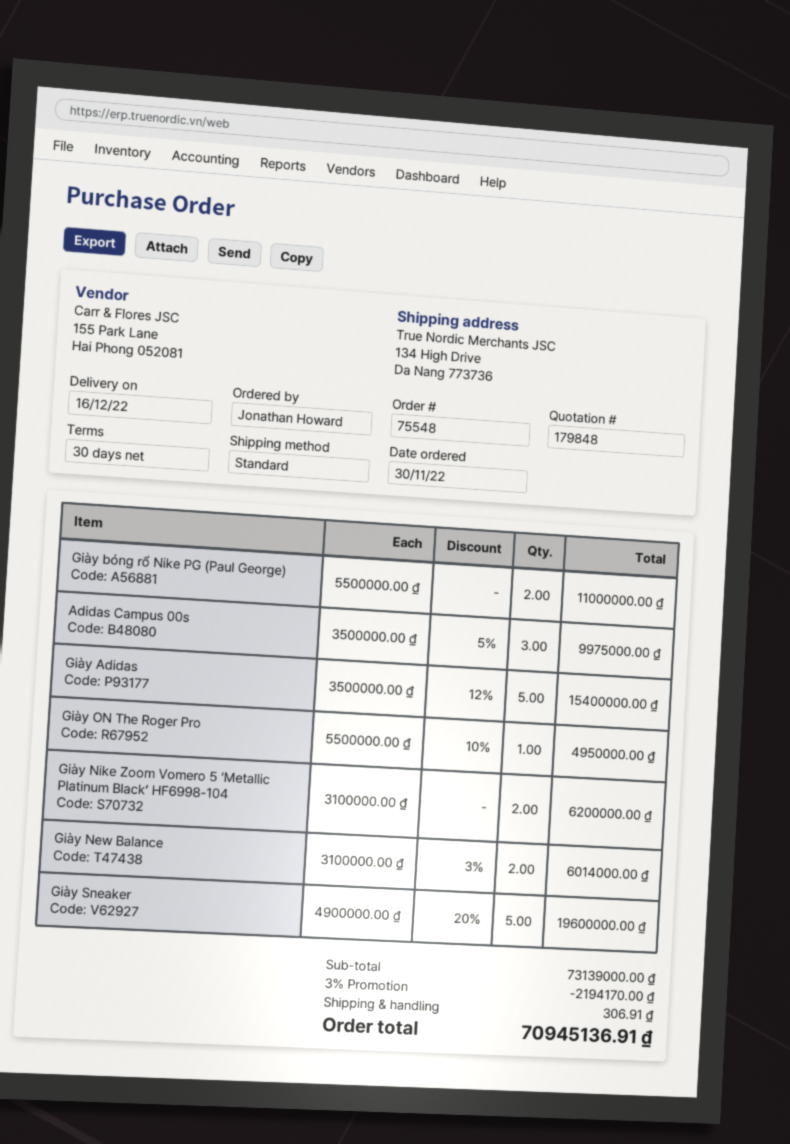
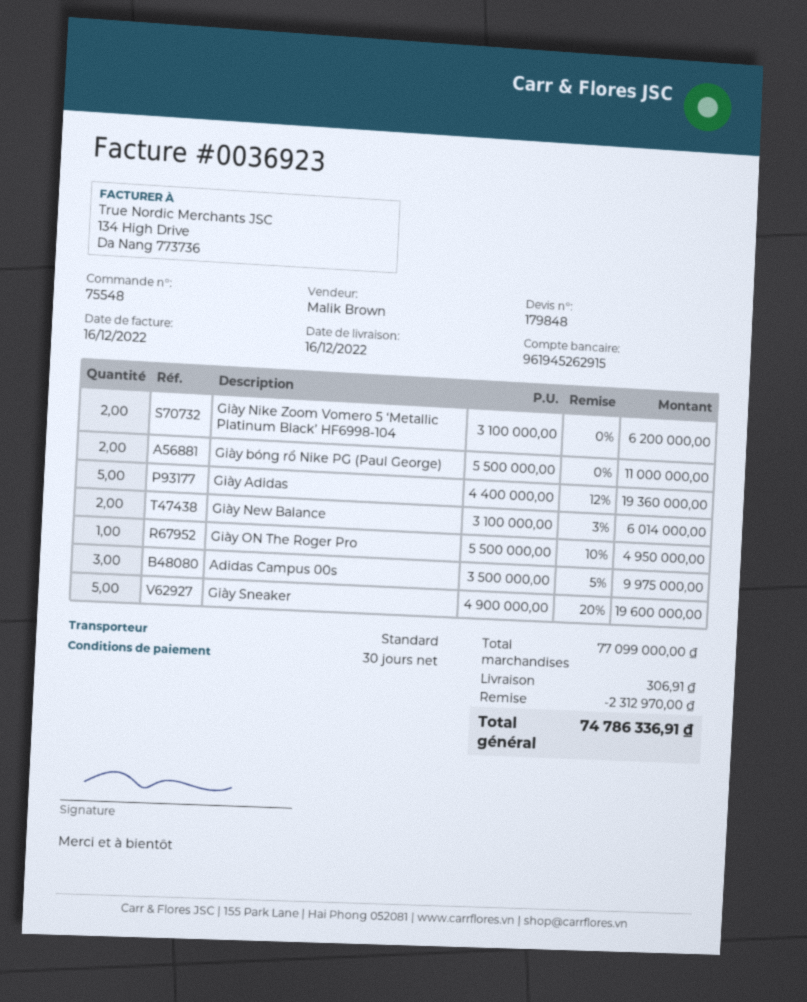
Giày Adidas: 5 x 3500000.00 - 12% = 15400000.00 -> 5 x 4400000.00 - 12% = 19360000.00
subtotal: 73139000.00 -> 77099000.00
discount: 2194170.00 -> 2312970.00
total: 70945136.91 -> 74786336.91

